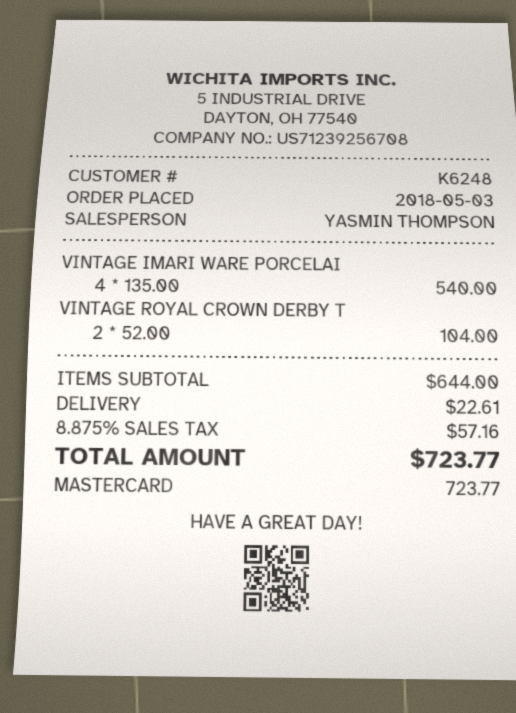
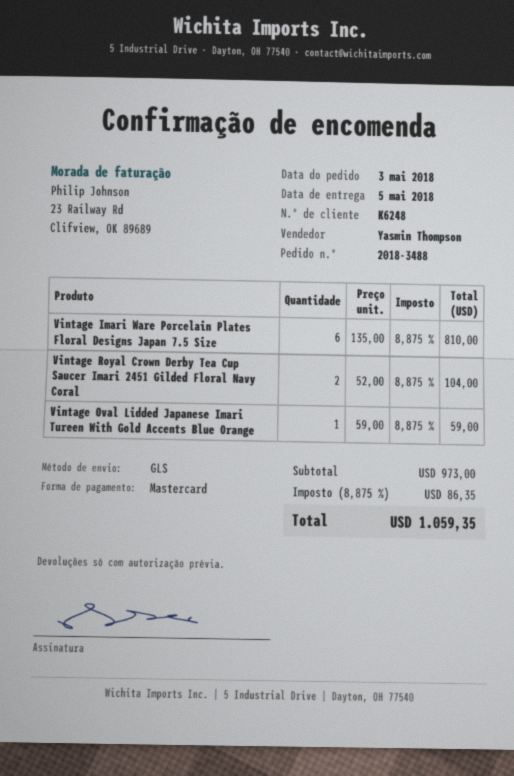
VINTAGE IMARI WARE PORCELAI: 4 x 135.00 = 540.00 -> 6 x 135.00 = 810.00
Vintage Oval Lidded Japanese Imari Tureen With Gold Accents Blue Orange: none -> 1 x 59.00 = 59.00
subtotal: 644.00 -> 973.00
shipping: 22.61 -> none
tax: 8.875% = 57.16 -> 8.875% = 86.35
total: 723.77 -> 1059.35

